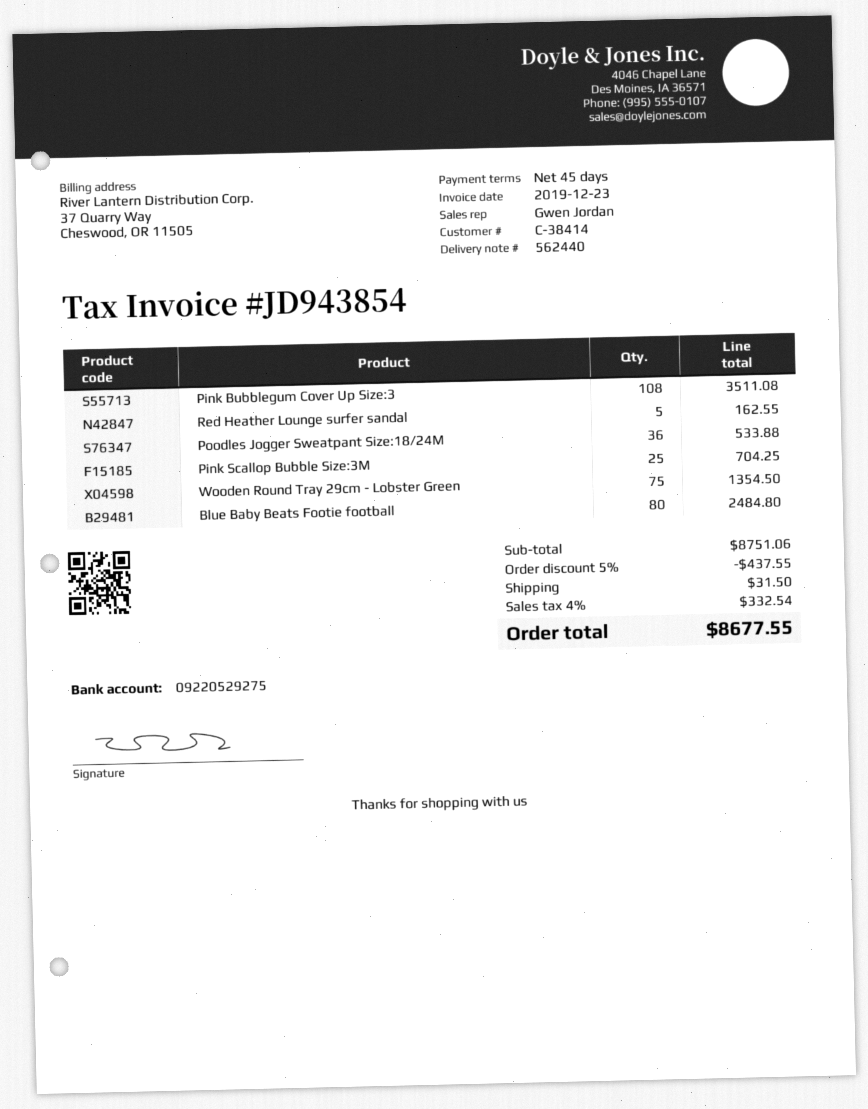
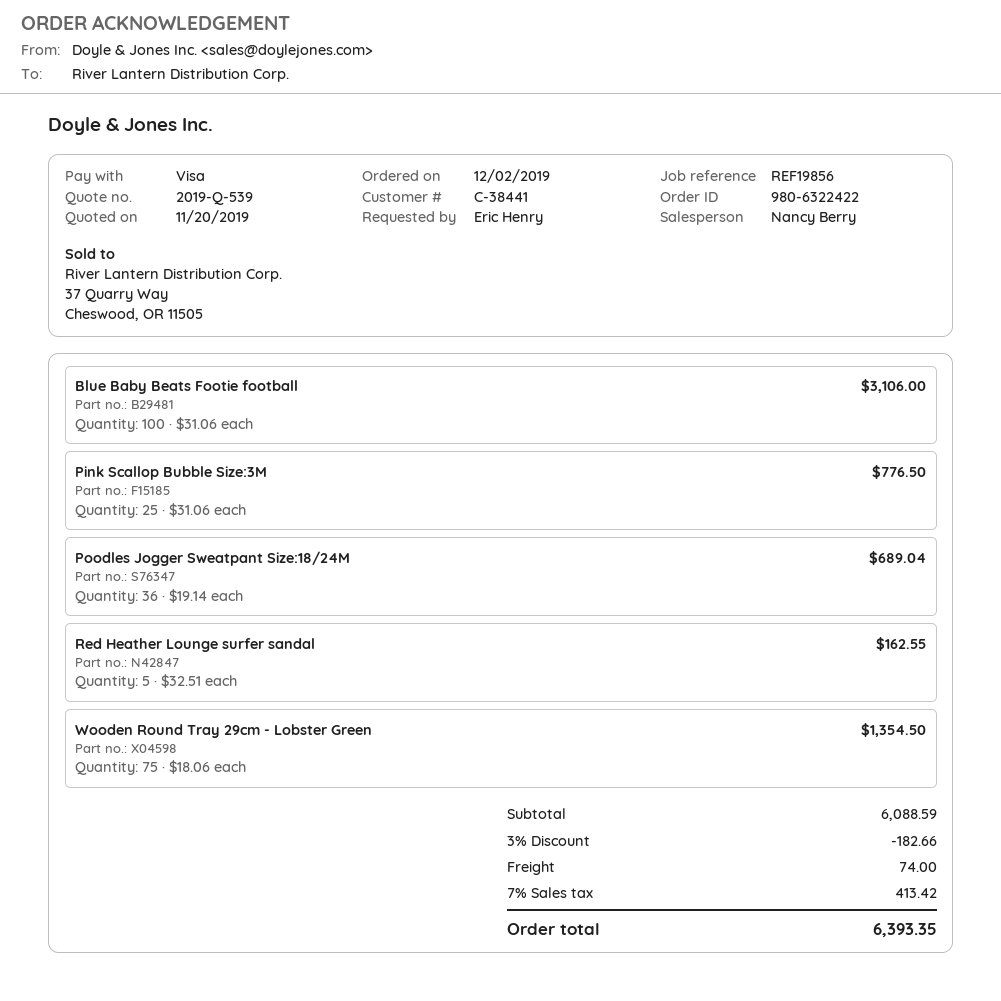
customer number: C-38414 -> C-38441
sales rep: Gwen Jordan -> Nancy Berry
Pink Bubblegum Cover Up Size:3: 108 for 3511.08 -> none
Poodles Jogger Sweatpant Size:18/24M: 36 for 533.88 -> 36 for 689.04
Pink Scallop Bubble Size:3M: 25 for 704.25 -> 25 for 776.50
Blue Baby Beats Footie football: 80 for 2484.80 -> 100 for 3106.00
subtotal: 8751.06 -> 6088.59
discount: 5% = 437.55 -> 3% = 182.66
shipping: 31.50 -> 74.00
tax: 4% = 332.54 -> 7% = 413.42
total: 8677.55 -> 6393.35

